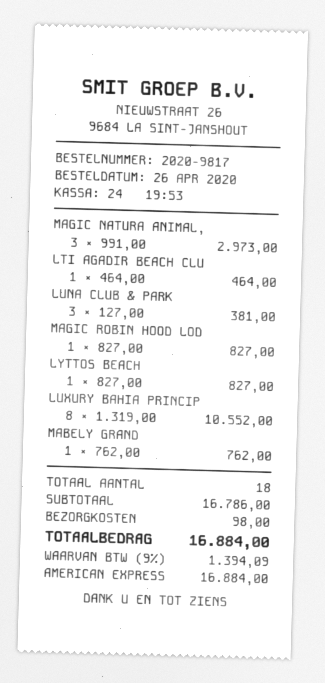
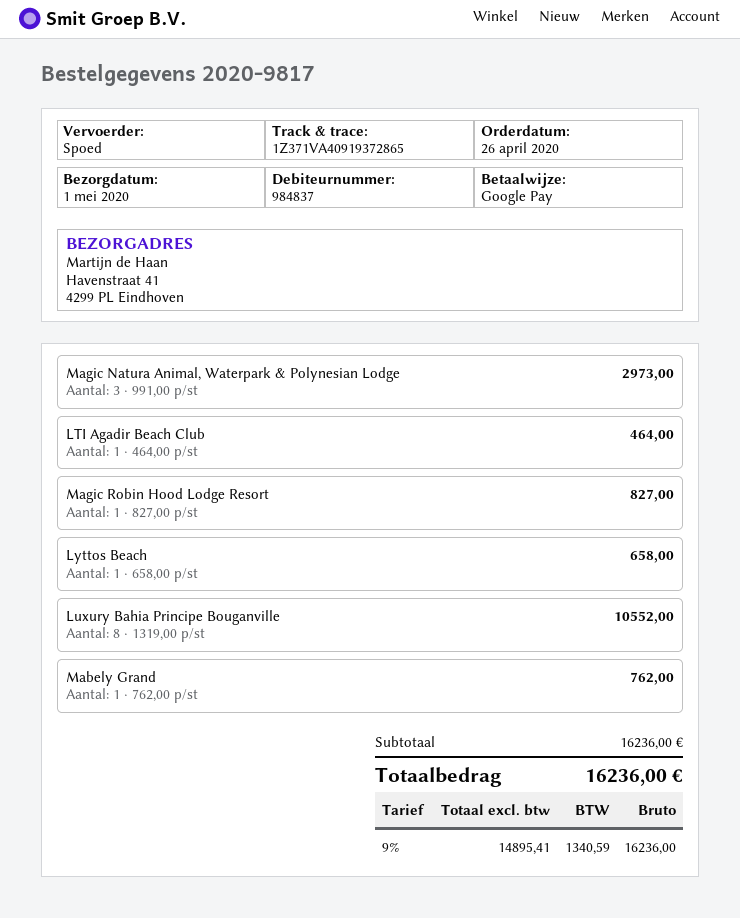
payment method: American Express -> Google Pay
LUNA CLUB & PARK: 3 x 127.00 = 381.00 -> none
LYTTOS BEACH: 1 x 827.00 = 827.00 -> 1 x 658.00 = 658.00
subtotal: 16786.00 -> 16236.00
shipping: 98.00 -> none
tax: 9% = 1394.09 -> 9% = 1340.59
total: 16884.00 -> 16236.00

